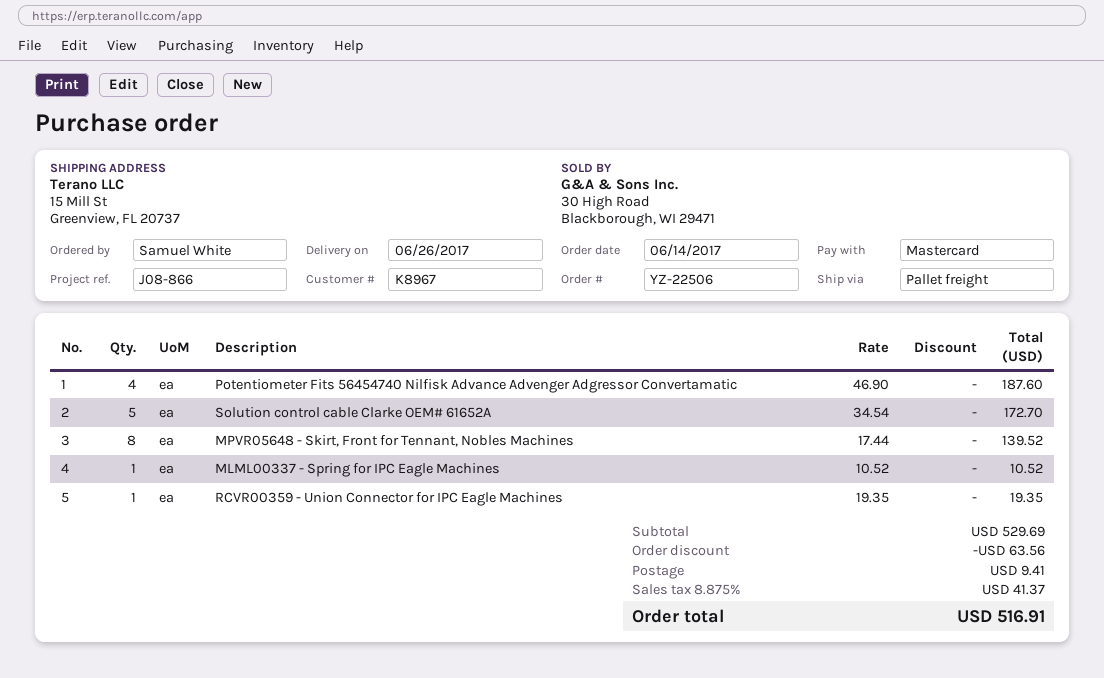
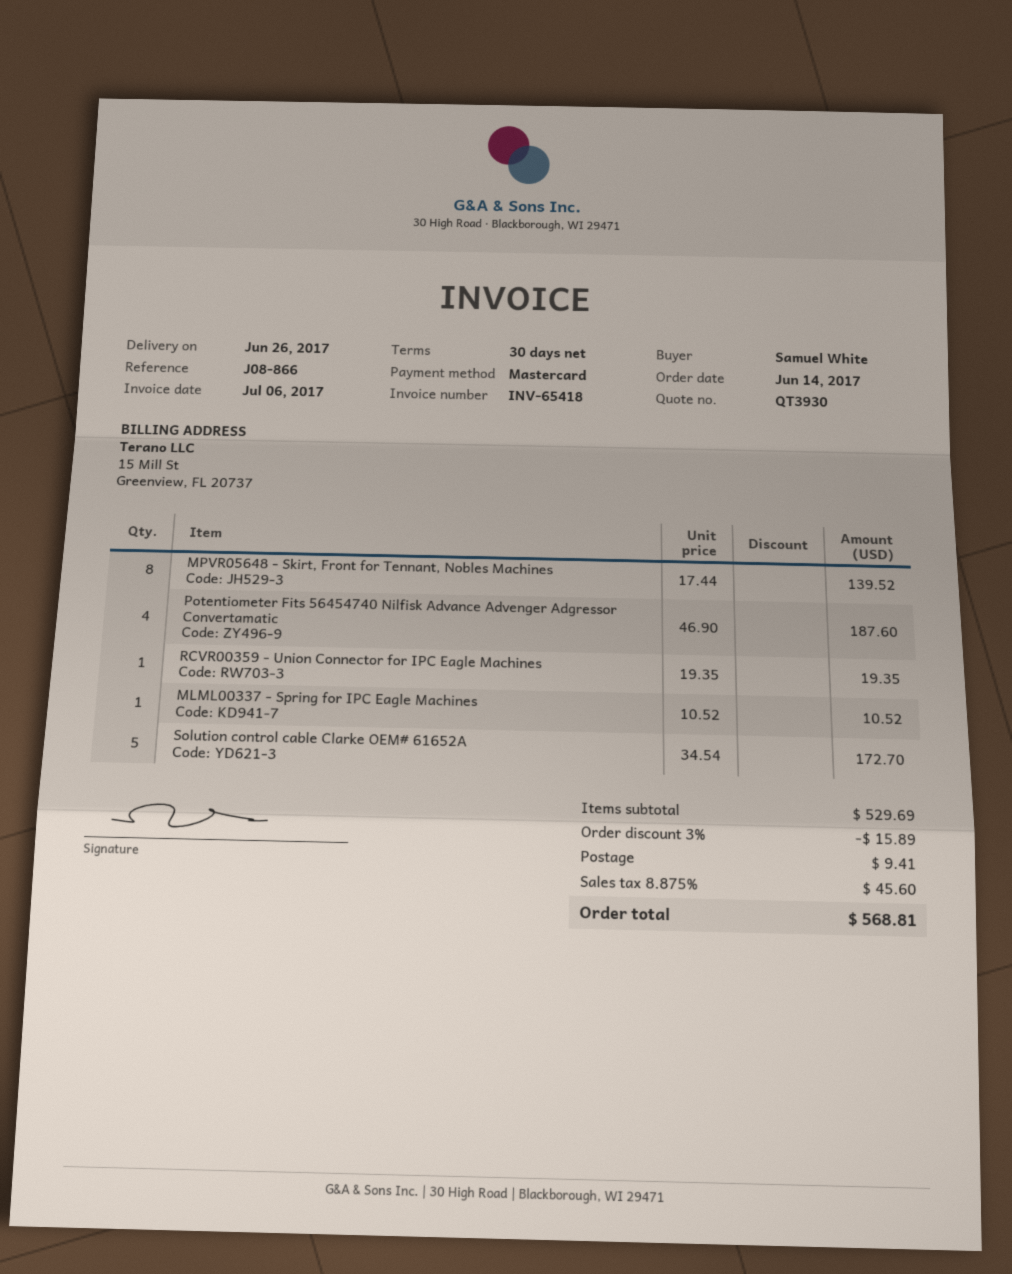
discount: 63.56 -> 15.89
tax: 8.875% = 41.37 -> 8.875% = 45.60
total: 516.91 -> 568.81

